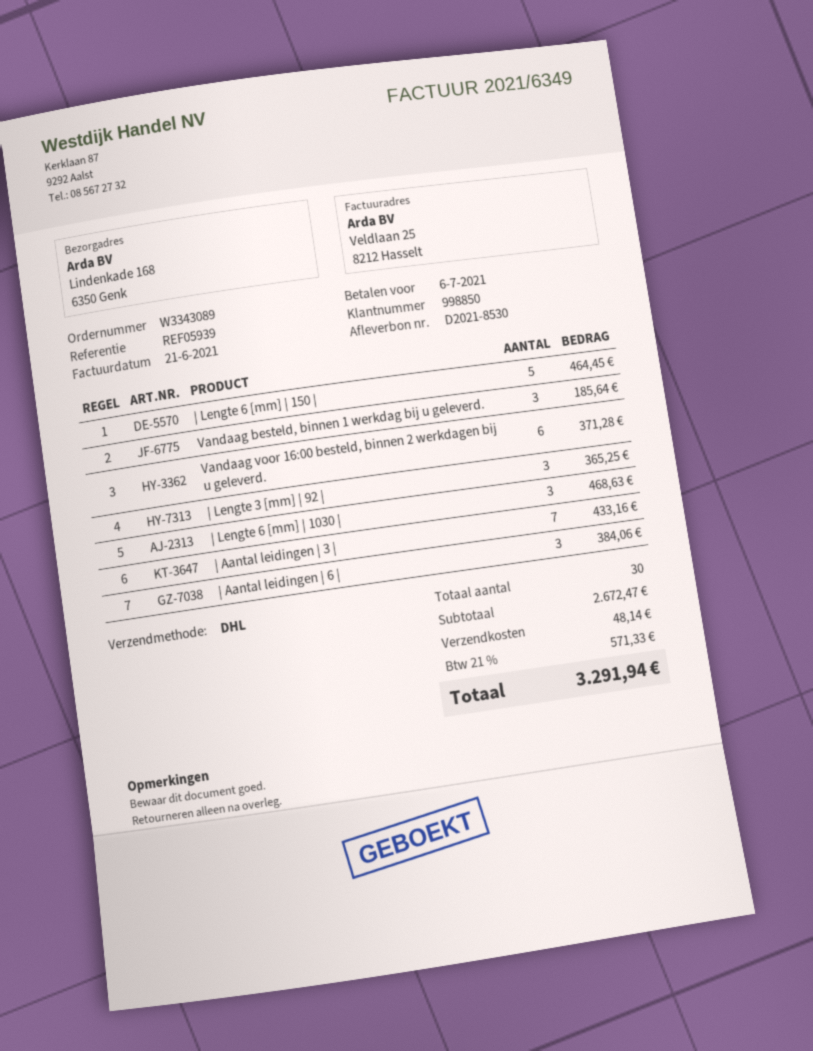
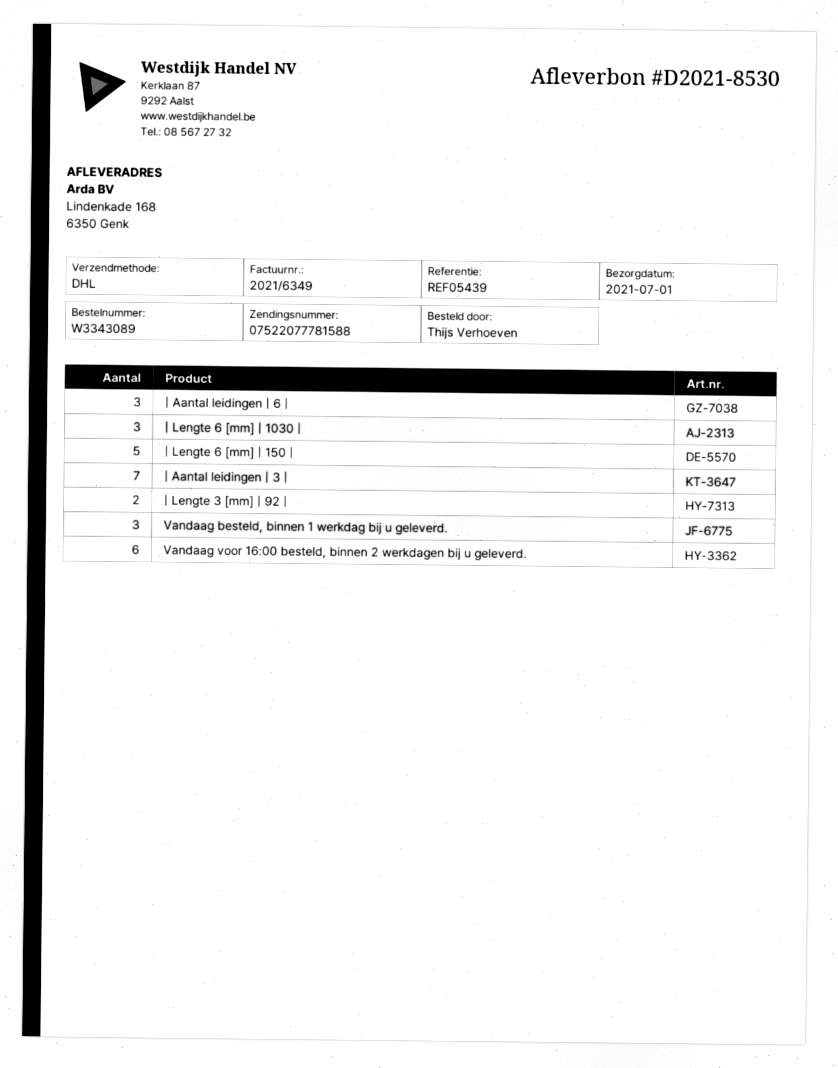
reference: REF05939 -> REF05439
| Lengte 3 [mm] | 92 |: 3 -> 2

